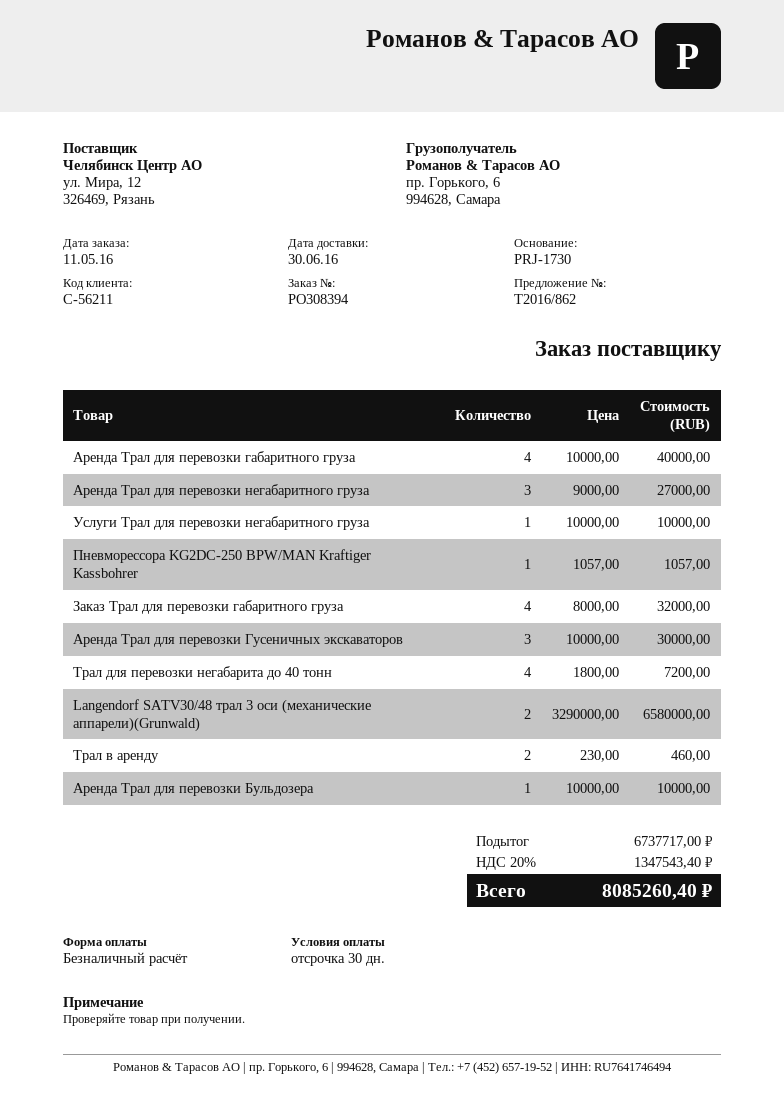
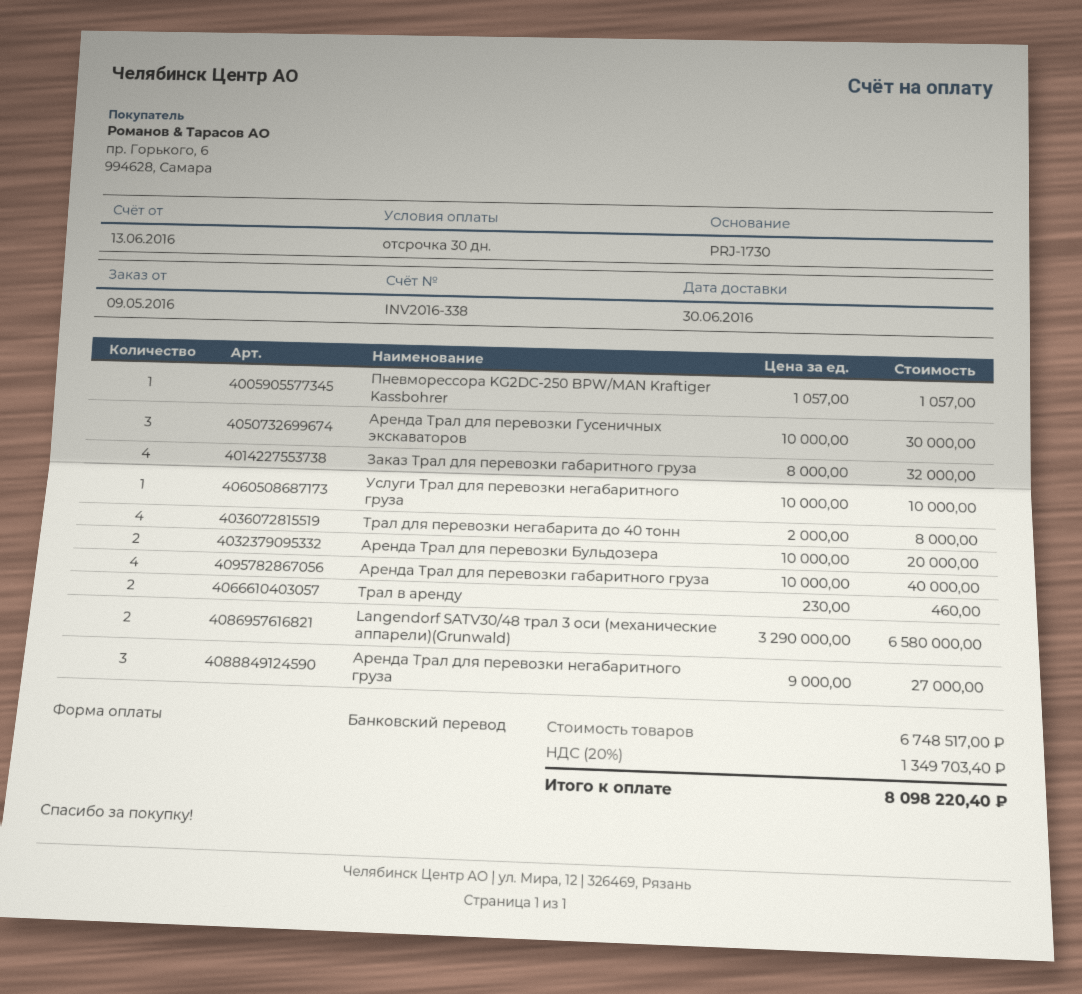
order date: 2016-05-11 -> 2016-05-09
Трал для перевозки негабарита до 40 тонн: 4 x 1800.00 = 7200.00 -> 4 x 2000.00 = 8000.00
Аренда Трал для перевозки Бульдозера: 1 x 10000.00 = 10000.00 -> 2 x 10000.00 = 20000.00
subtotal: 6737717.00 -> 6748517.00
tax: 20% = 1347543.40 -> 20% = 1349703.40
total: 8085260.40 -> 8098220.40

